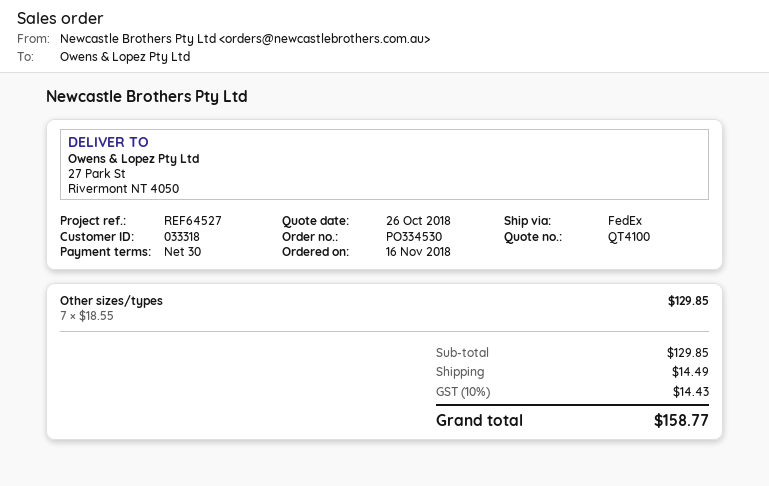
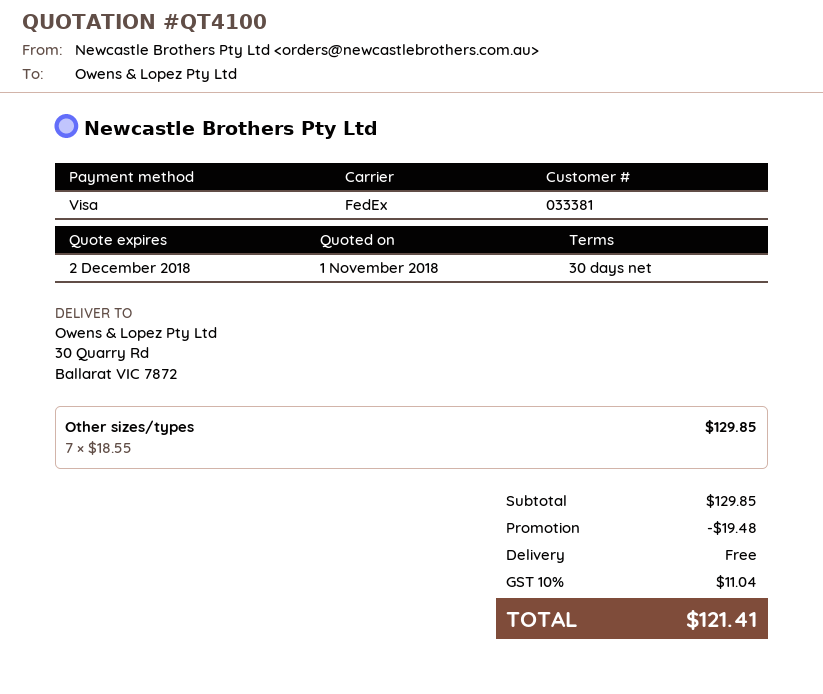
quote date: 2018-10-26 -> 2018-11-01
customer number: 033318 -> 033381
ship to: 27 Park St, Rivermont NT 4050 -> 30 Quarry Rd, Ballarat VIC 7872
discount: none -> 19.48
shipping: 14.49 -> 0.00
tax: 10% = 14.43 -> 10% = 11.04
total: 158.77 -> 121.41

